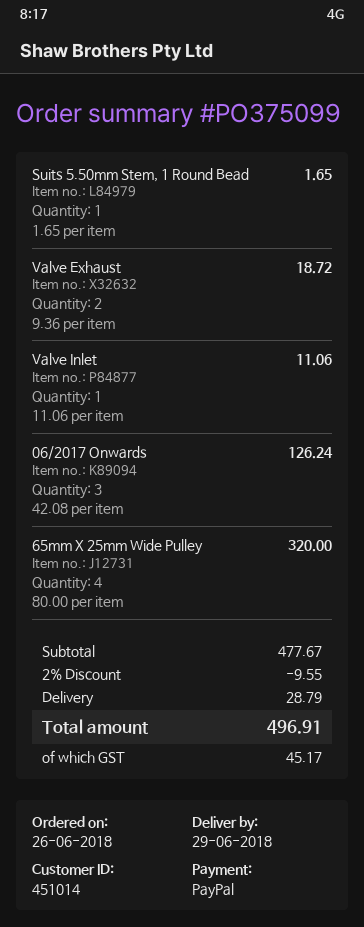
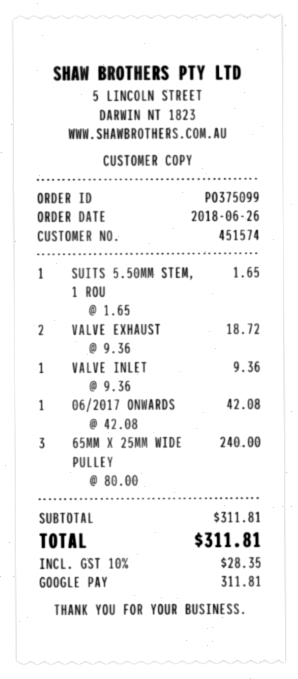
customer number: 451014 -> 451574
payment method: PayPal -> Google Pay
Valve Inlet: 1 x 11.06 = 11.06 -> 1 x 9.36 = 9.36
06/2017 Onwards: 3 x 42.08 = 126.24 -> 1 x 42.08 = 42.08
65mm X 25mm Wide Pulley: 4 x 80.00 = 320.00 -> 3 x 80.00 = 240.00
subtotal: 477.67 -> 311.81
discount: 2% = 9.55 -> none
shipping: 28.79 -> none
tax: 45.17 -> 28.35
total: 496.91 -> 311.81

